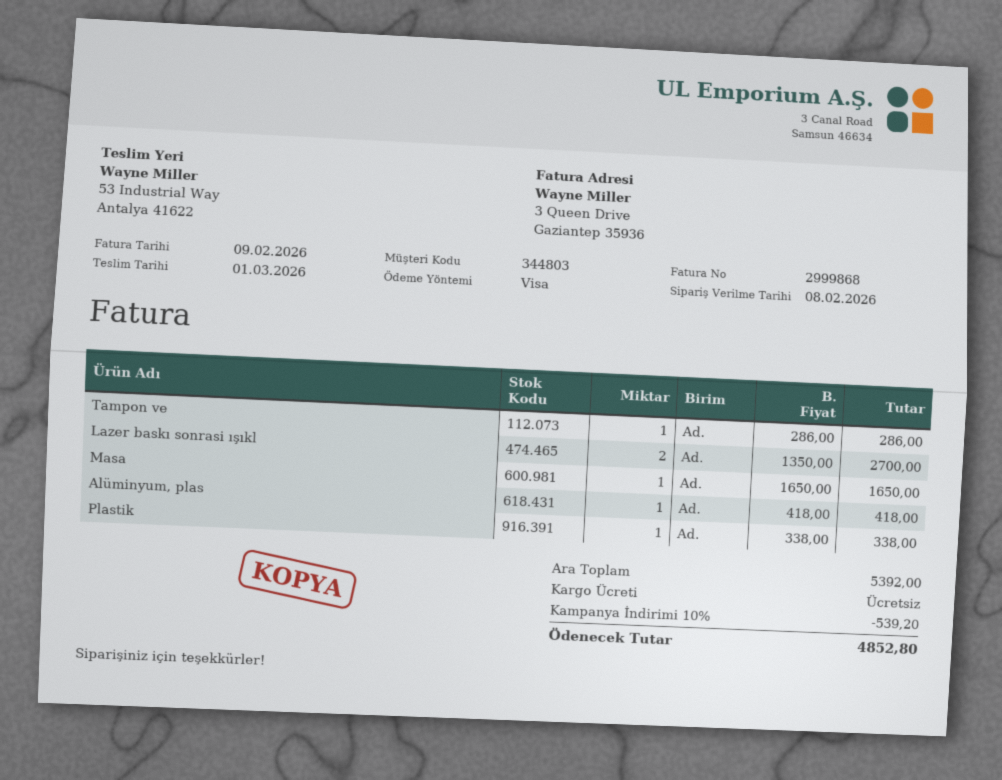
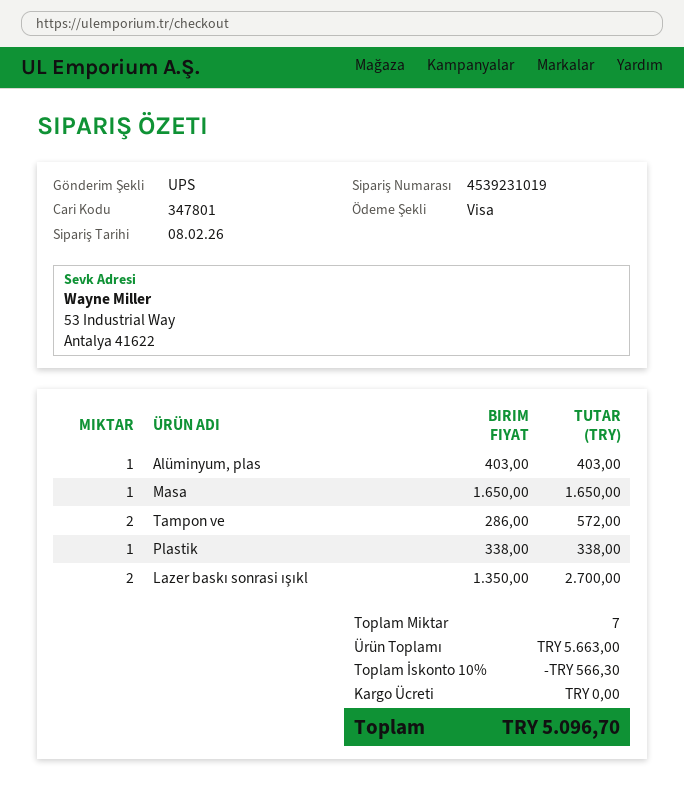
customer number: 344803 -> 347801
Tampon ve: 1 x 286.00 = 286.00 -> 2 x 286.00 = 572.00
Alüminyum, plas: 1 x 418.00 = 418.00 -> 1 x 403.00 = 403.00
subtotal: 5392.00 -> 5663.00
discount: 10% = 539.20 -> 10% = 566.30
total: 4852.80 -> 5096.70

